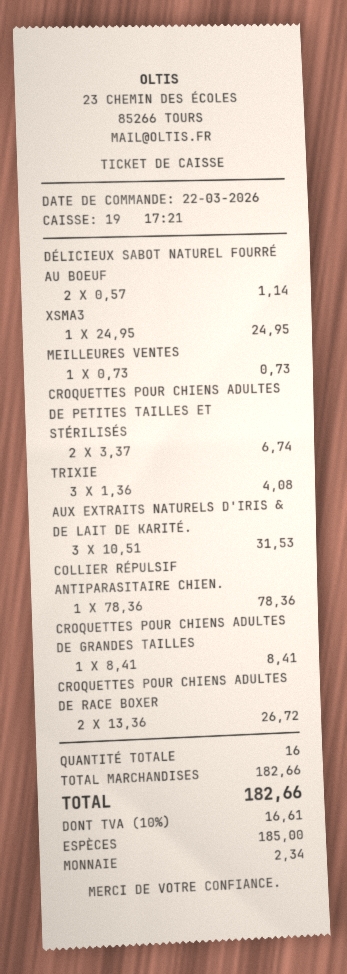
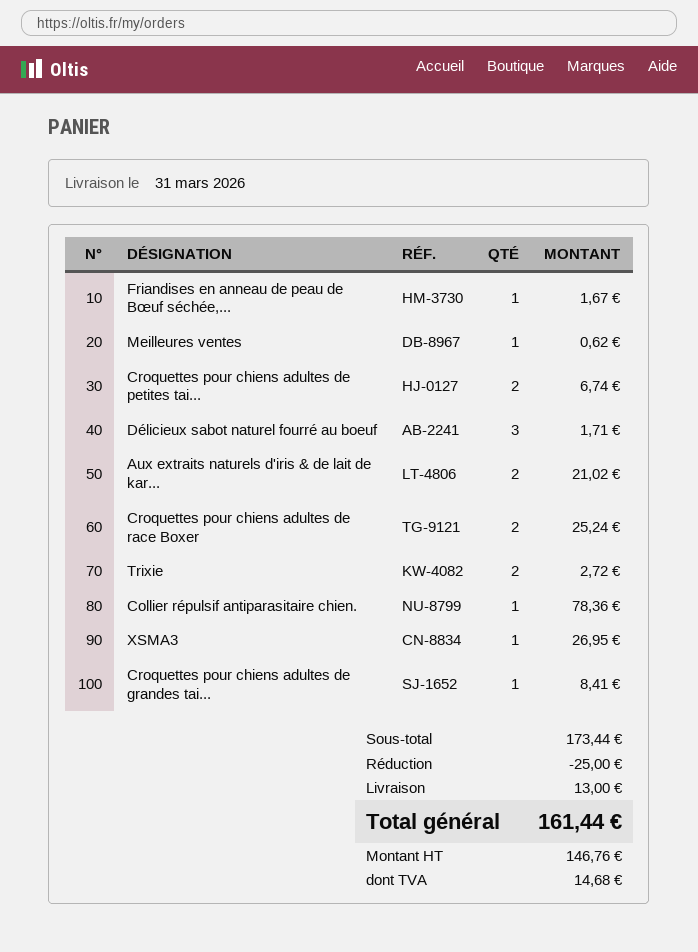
DÉLICIEUX SABOT NATUREL FOURRÉ AU BOEUF: 2 for 1.14 -> 3 for 1.71
XSMA3: 1 for 24.95 -> 1 for 26.95
MEILLEURES VENTES: 1 for 0.73 -> 1 for 0.62
TRIXIE: 3 for 4.08 -> 2 for 2.72
AUX EXTRAITS NATURELS D'IRIS & DE LAIT DE KARITÉ.: 3 for 31.53 -> 2 for 21.02
CROQUETTES POUR CHIENS ADULTES DE RACE BOXER: 2 for 26.72 -> 2 for 25.24
Friandises en anneau de peau de Bœuf séchée,...: none -> 1 for 1.67
subtotal: 182.66 -> 173.44
discount: none -> 25.00
shipping: none -> 13.00
tax: 16.61 -> 14.68
total: 182.66 -> 161.44

